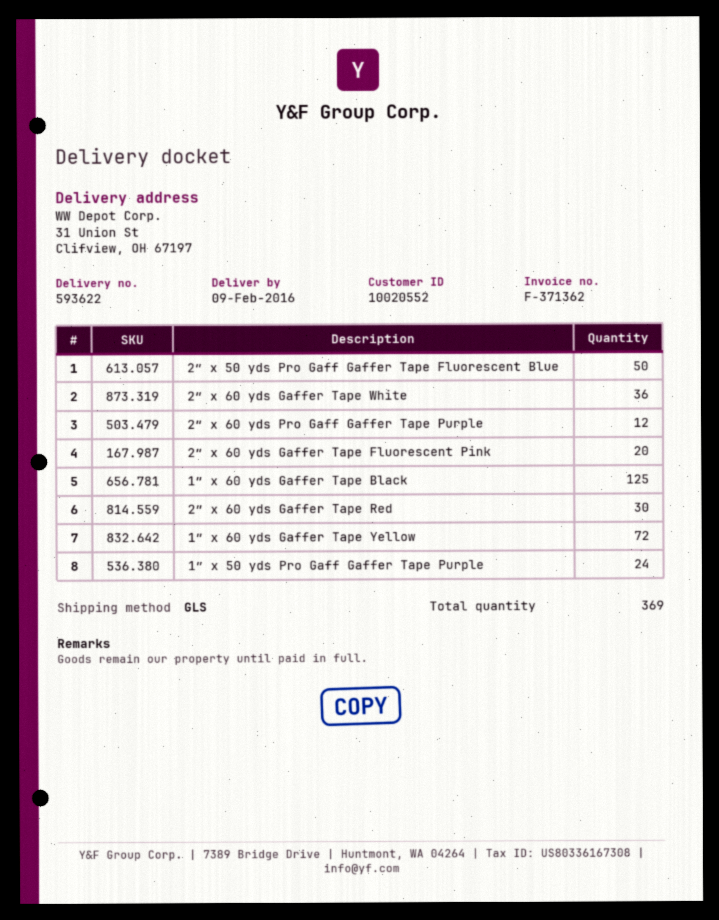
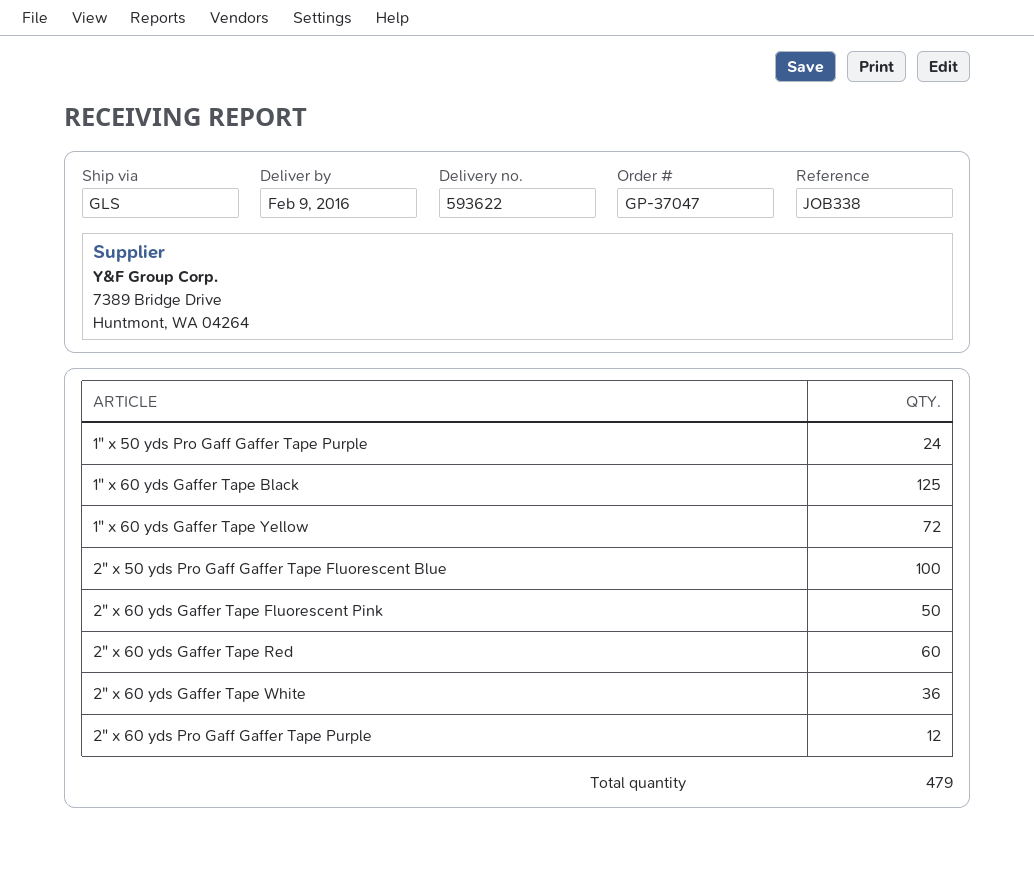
2″ x 50 yds Pro Gaff Gaffer Tape Fluorescent Blue: 50 -> 100
2″ x 60 yds Gaffer Tape Fluorescent Pink: 20 -> 50
2″ x 60 yds Gaffer Tape Red: 30 -> 60
total quantity: 369 -> 479

